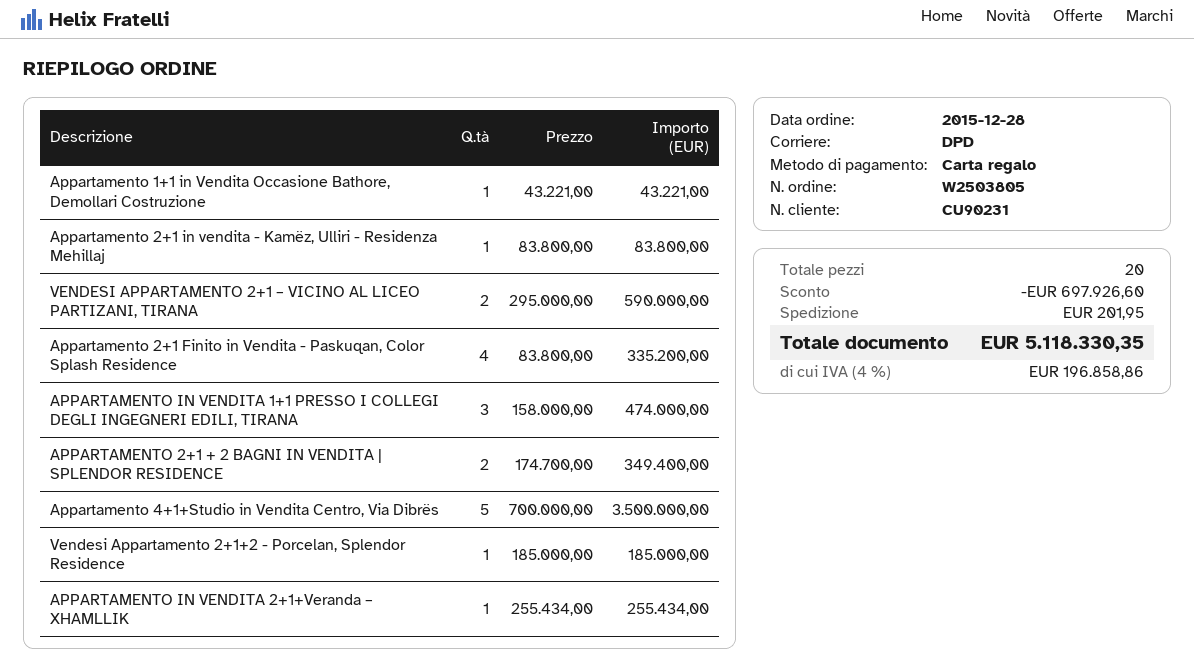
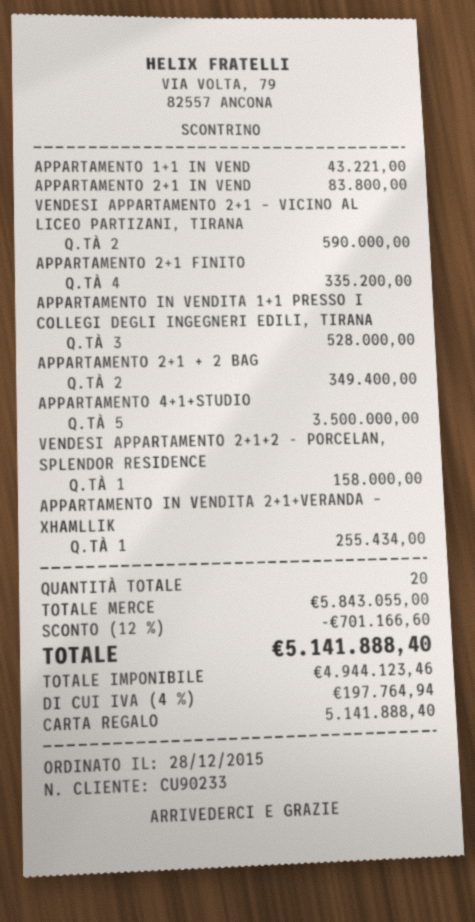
customer number: CU90231 -> CU90233
APPARTAMENTO IN VENDITA 1+1 PRESSO I COLLEGI DEGLI INGEGNERI EDILI, TIRANA: 3 for 474000.00 -> 3 for 528000.00
Vendesi Appartamento 2+1+2 - Porcelan, Splendor Residence: 1 for 185000.00 -> 1 for 158000.00
discount: 697926.60 -> 701166.60
shipping: 201.95 -> none
tax: 4% = 196858.86 -> 4% = 197764.94
total: 5118330.35 -> 5141888.40

